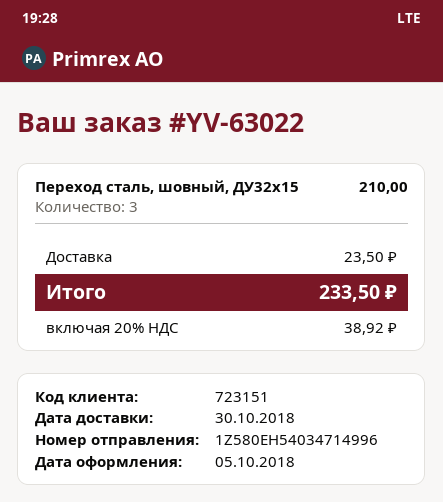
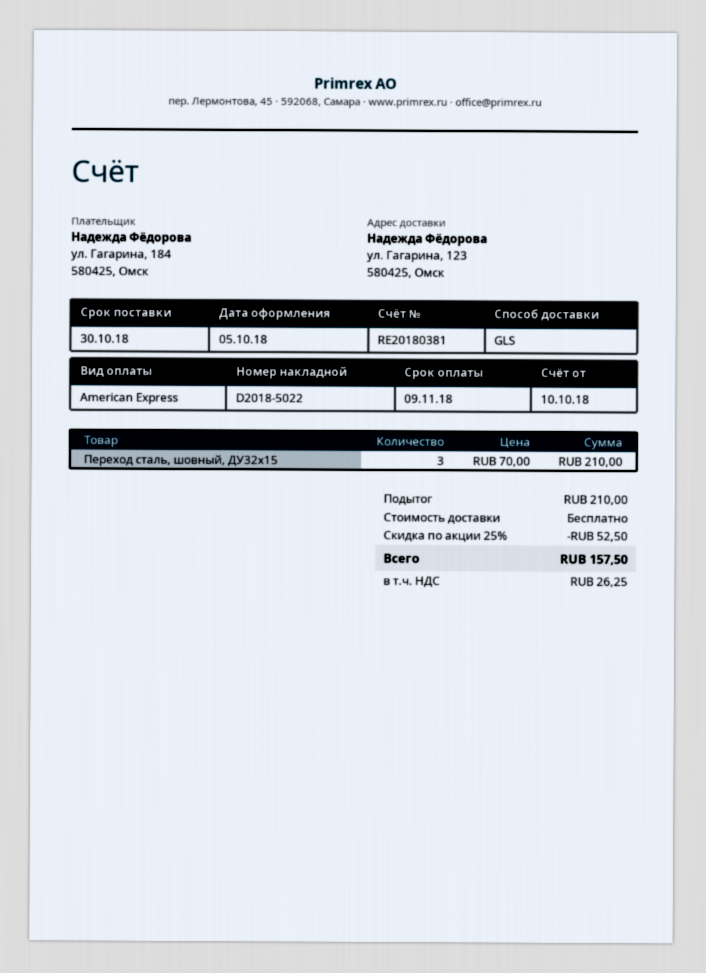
discount: none -> 25% = 52.50
shipping: 23.50 -> 0.00
tax: 38.92 -> 26.25
total: 233.50 -> 157.50

